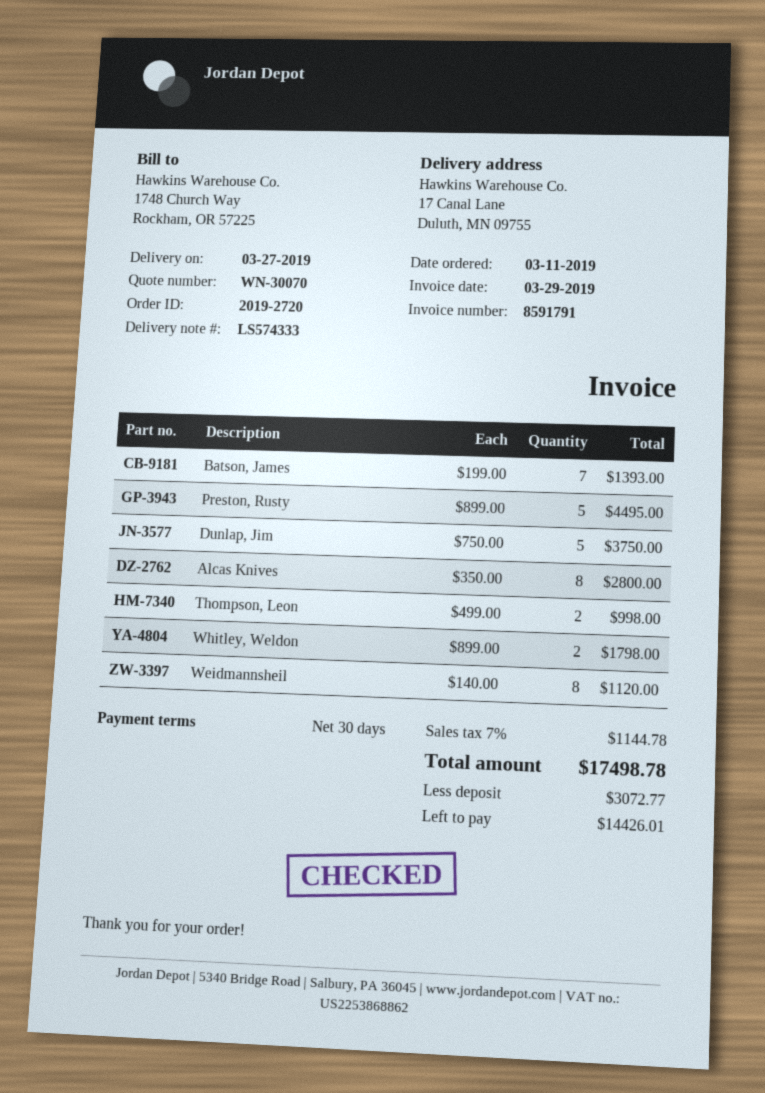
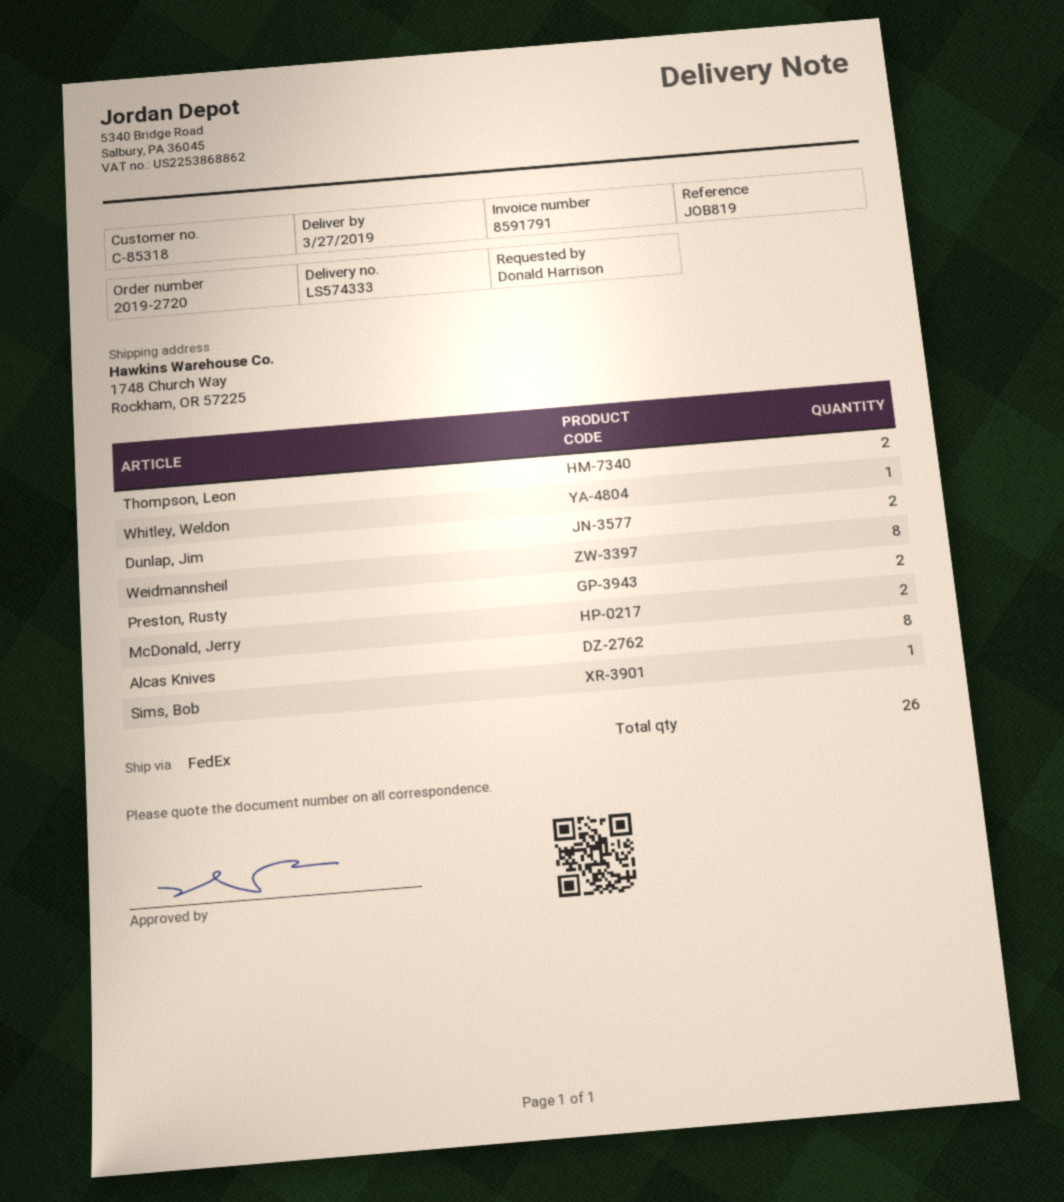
ship to: 17 Canal Lane, Duluth, MN 09755 -> 1748 Church Way, Rockham, OR 57225
Batson, James: 7 -> none
Preston, Rusty: 5 -> 2
Dunlap, Jim: 5 -> 2
Whitley, Weldon: 2 -> 1
McDonald, Jerry: none -> 2
Sims, Bob: none -> 1

